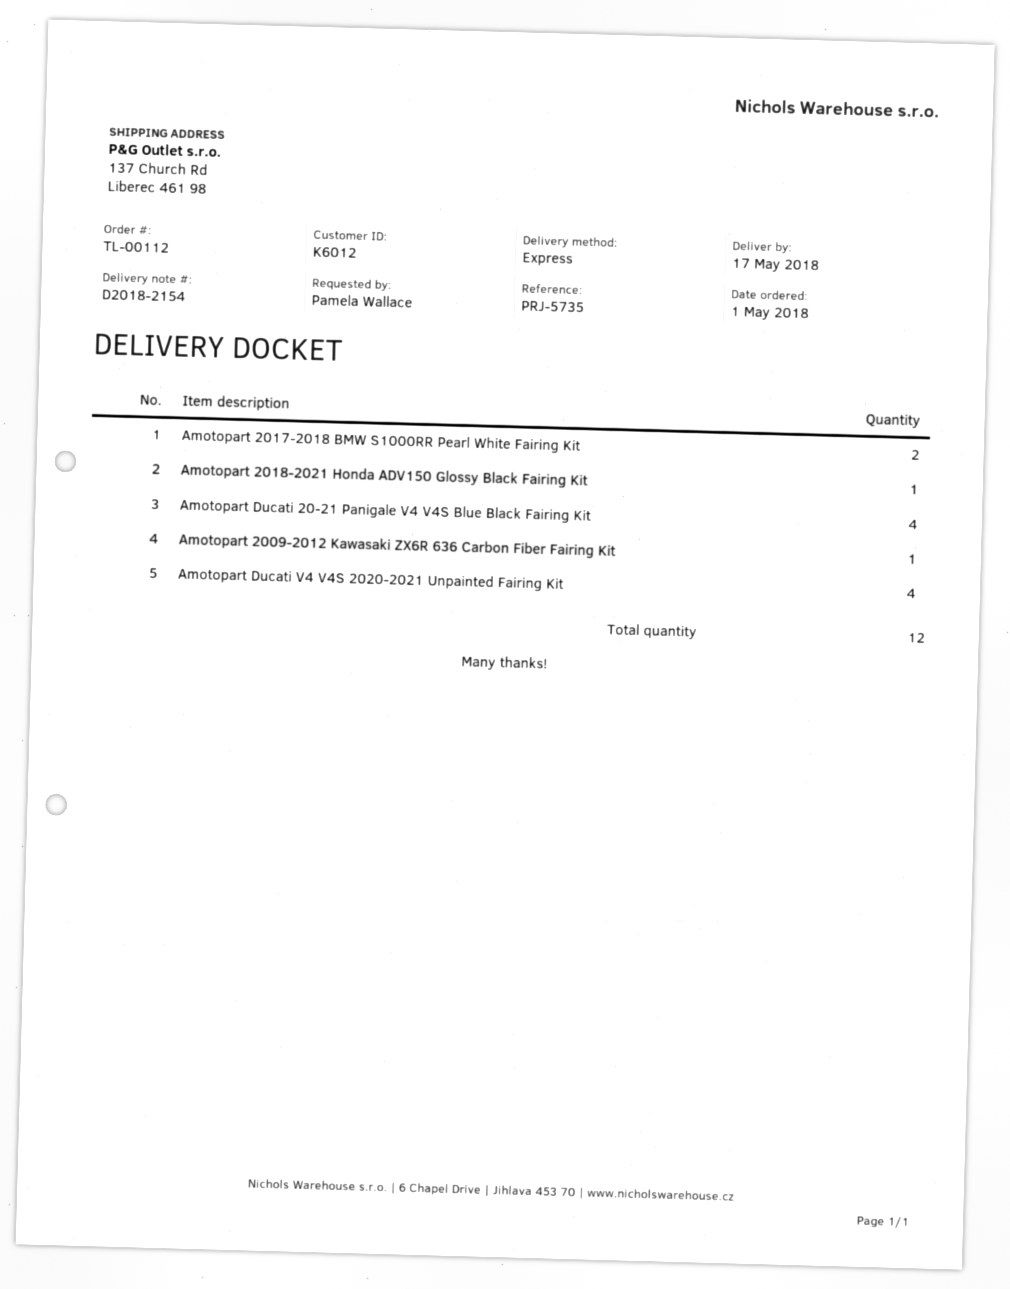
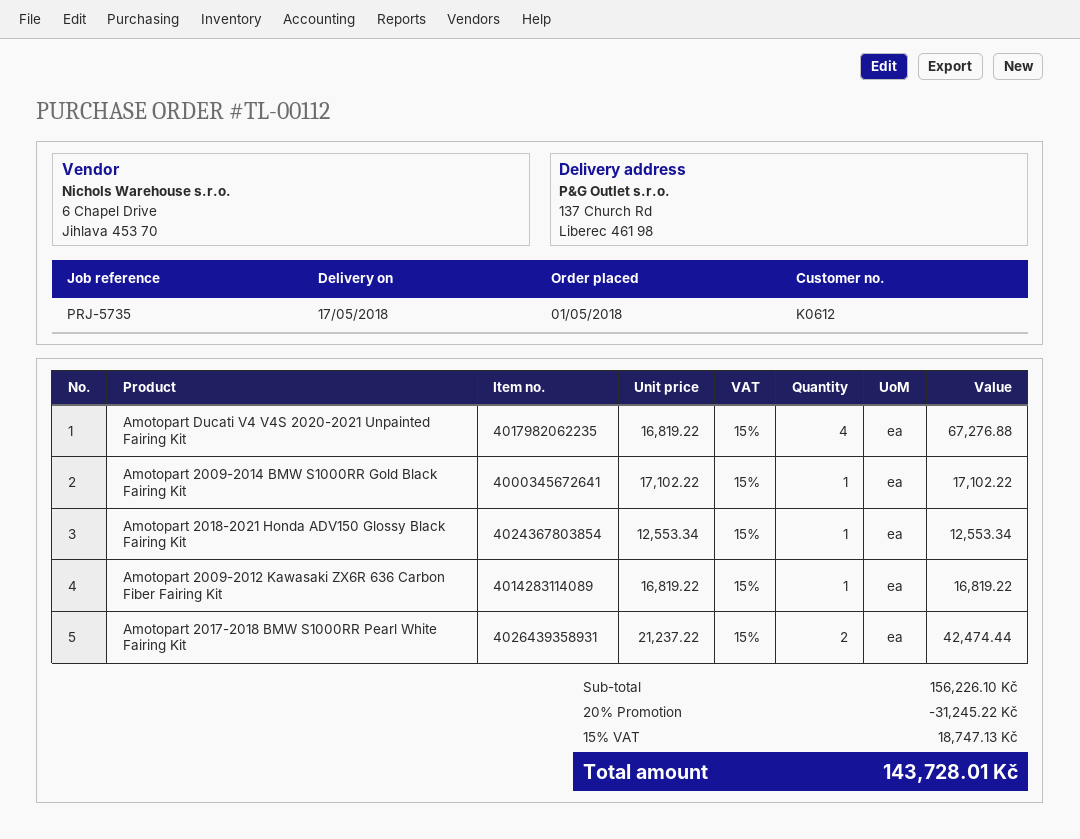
customer number: K6012 -> K0612
Amotopart Ducati 20-21 Panigale V4 V4S Blue Black Fairing Kit: 4 -> none
Amotopart 2009-2014 BMW S1000RR Gold Black Fairing Kit: none -> 1

